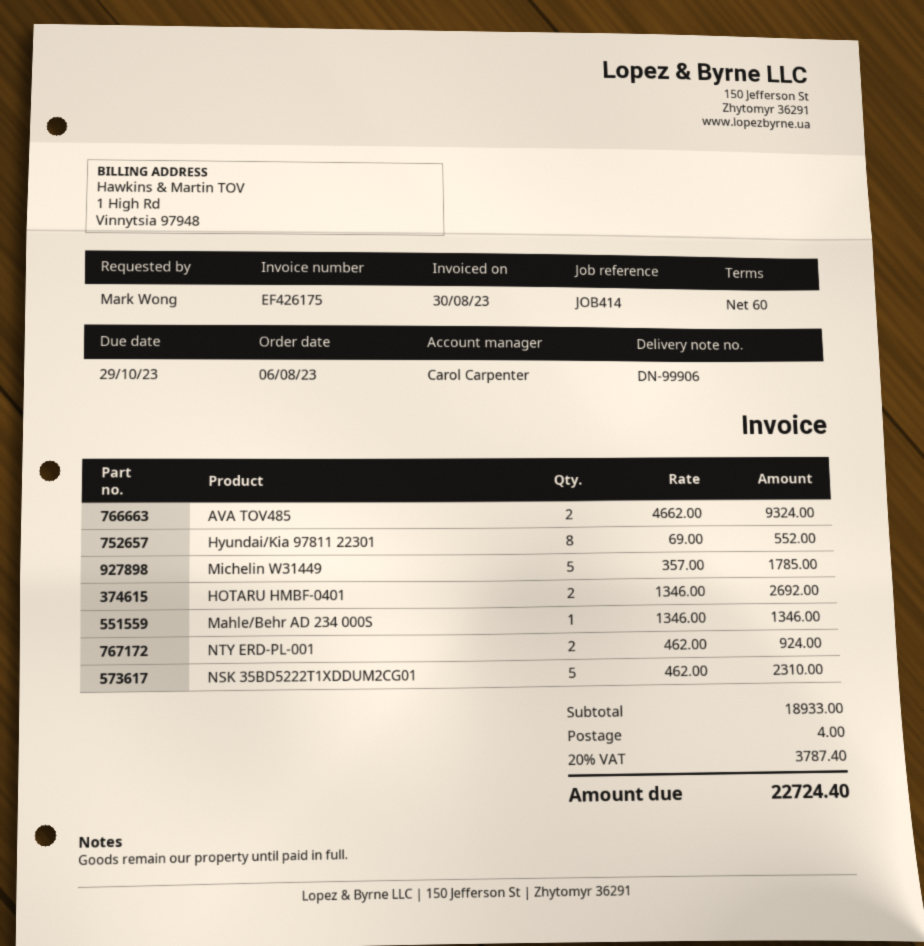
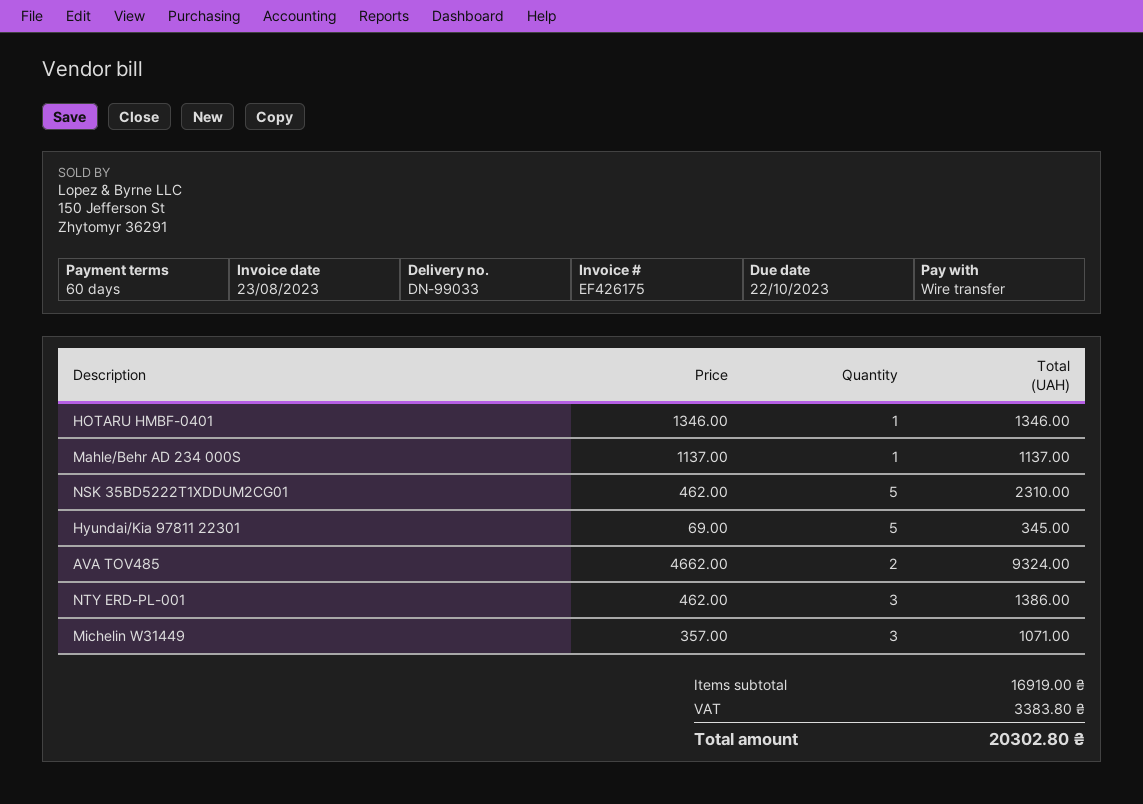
delivery note number: DN-99906 -> DN-99033
invoice date: 2023-08-30 -> 2023-08-23
due date: 2023-10-29 -> 2023-10-22
Hyundai/Kia 97811 22301: 8 x 69.00 = 552.00 -> 5 x 69.00 = 345.00
Michelin W31449: 5 x 357.00 = 1785.00 -> 3 x 357.00 = 1071.00
HOTARU HMBF-0401: 2 x 1346.00 = 2692.00 -> 1 x 1346.00 = 1346.00
Mahle/Behr AD 234 000S: 1 x 1346.00 = 1346.00 -> 1 x 1137.00 = 1137.00
NTY ERD-PL-001: 2 x 462.00 = 924.00 -> 3 x 462.00 = 1386.00
subtotal: 18933.00 -> 16919.00
shipping: 4.00 -> none
tax: 3787.40 -> 3383.80
total: 22724.40 -> 20302.80

